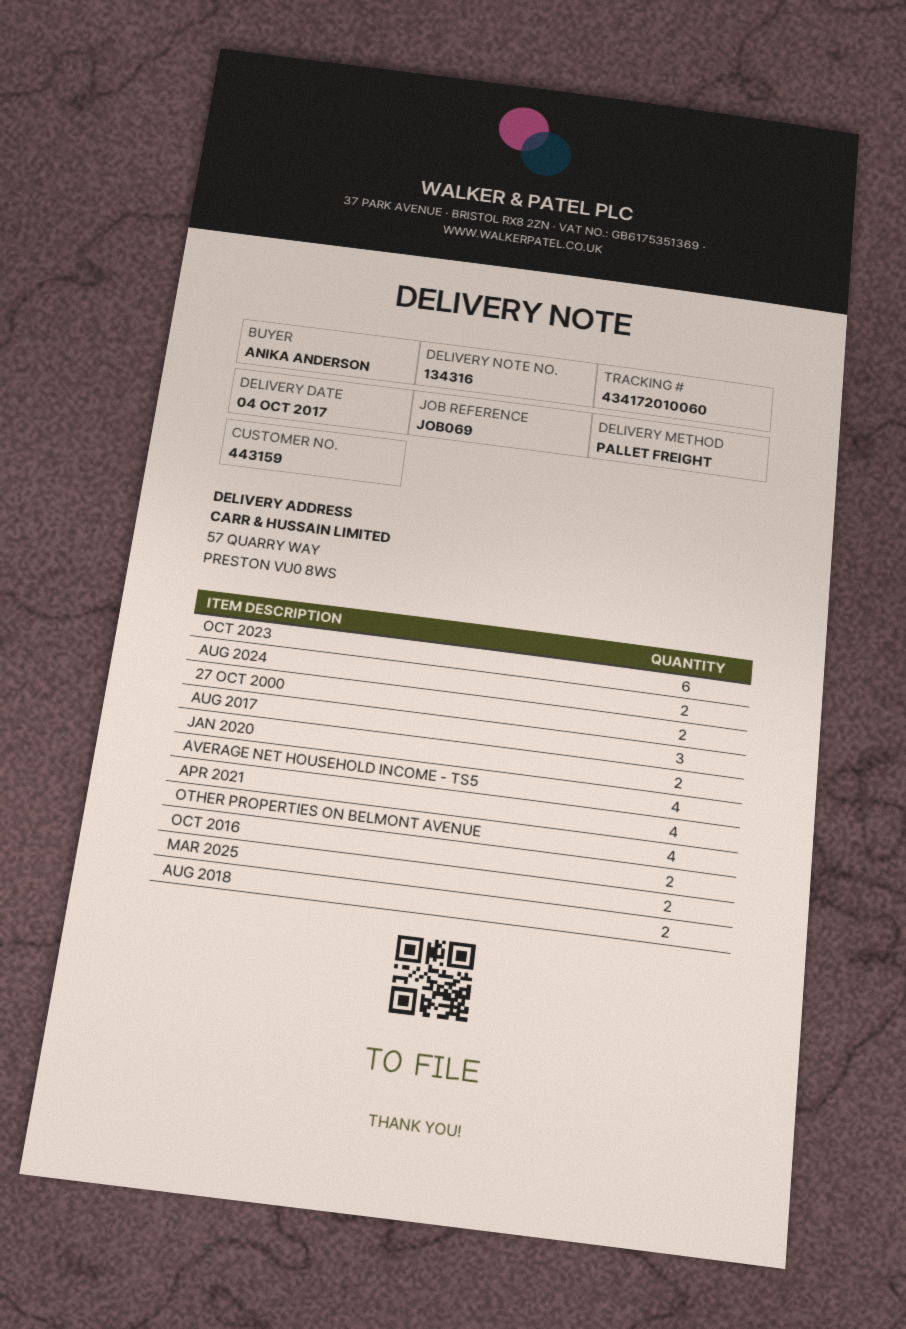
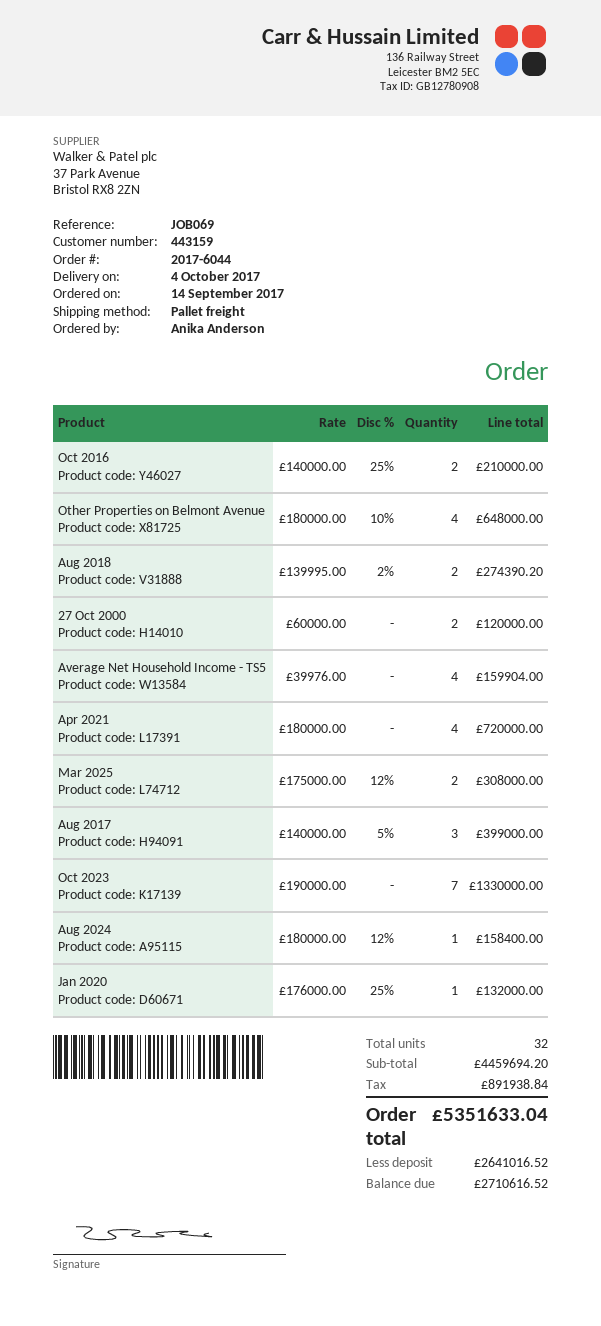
OCT 2023: 6 -> 7
AUG 2024: 2 -> 1
JAN 2020: 2 -> 1

